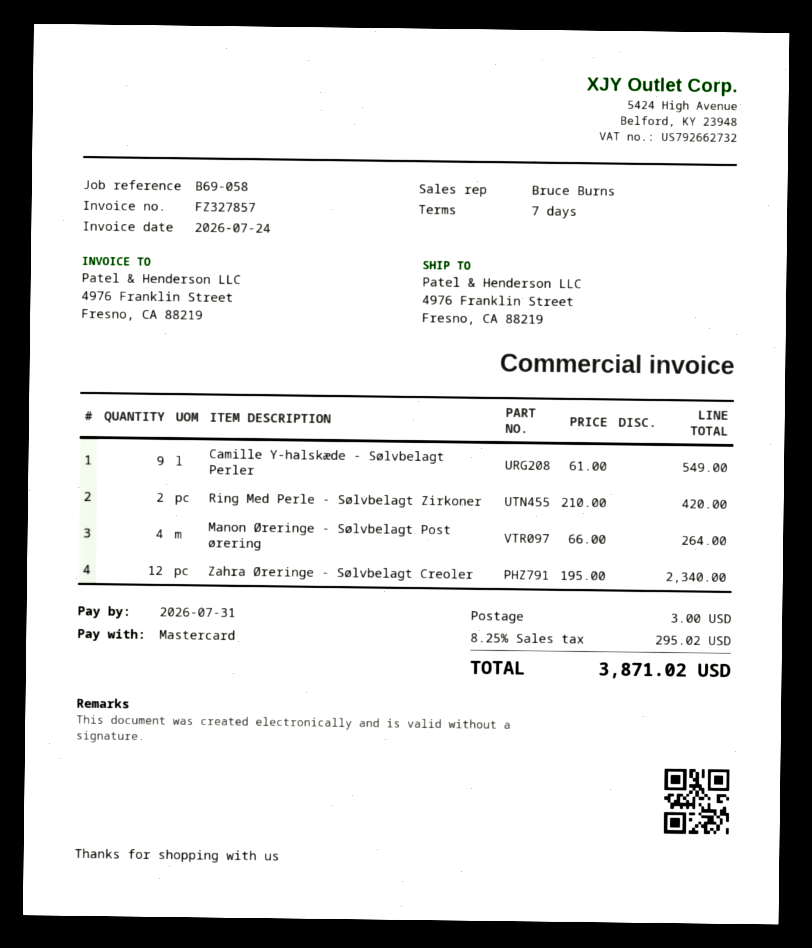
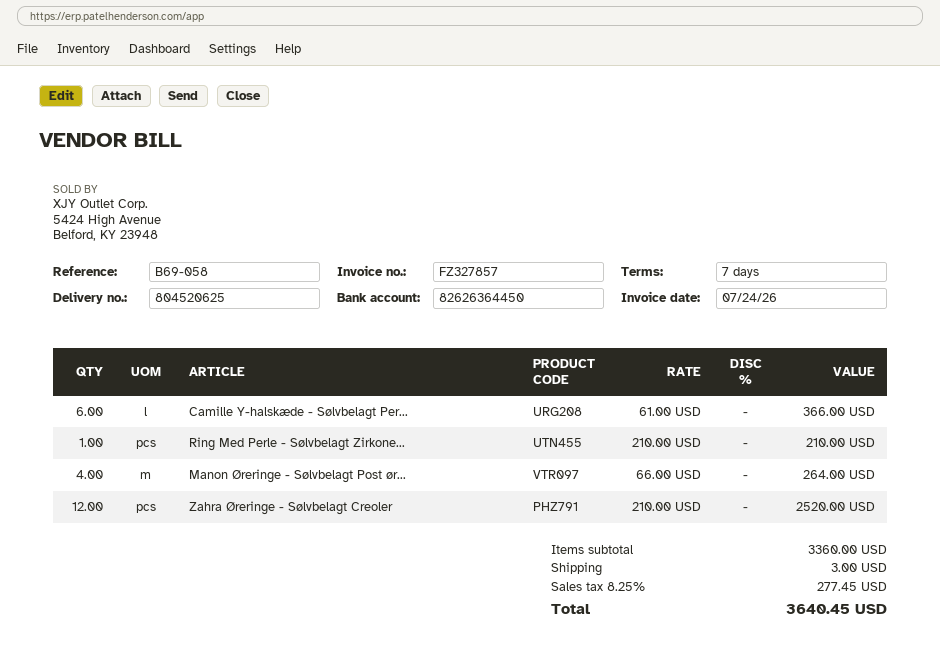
Camille Y-halskæde - Sølvbelagt Perler: 9 x 61.00 = 549.00 -> 6 x 61.00 = 366.00
Ring Med Perle - Sølvbelagt Zirkoner: 2 x 210.00 = 420.00 -> 1 x 210.00 = 210.00
Zahra Øreringe - Sølvbelagt Creoler: 12 x 195.00 = 2340.00 -> 12 x 210.00 = 2520.00
tax: 8.25% = 295.02 -> 8.25% = 277.45
total: 3871.02 -> 3640.45

